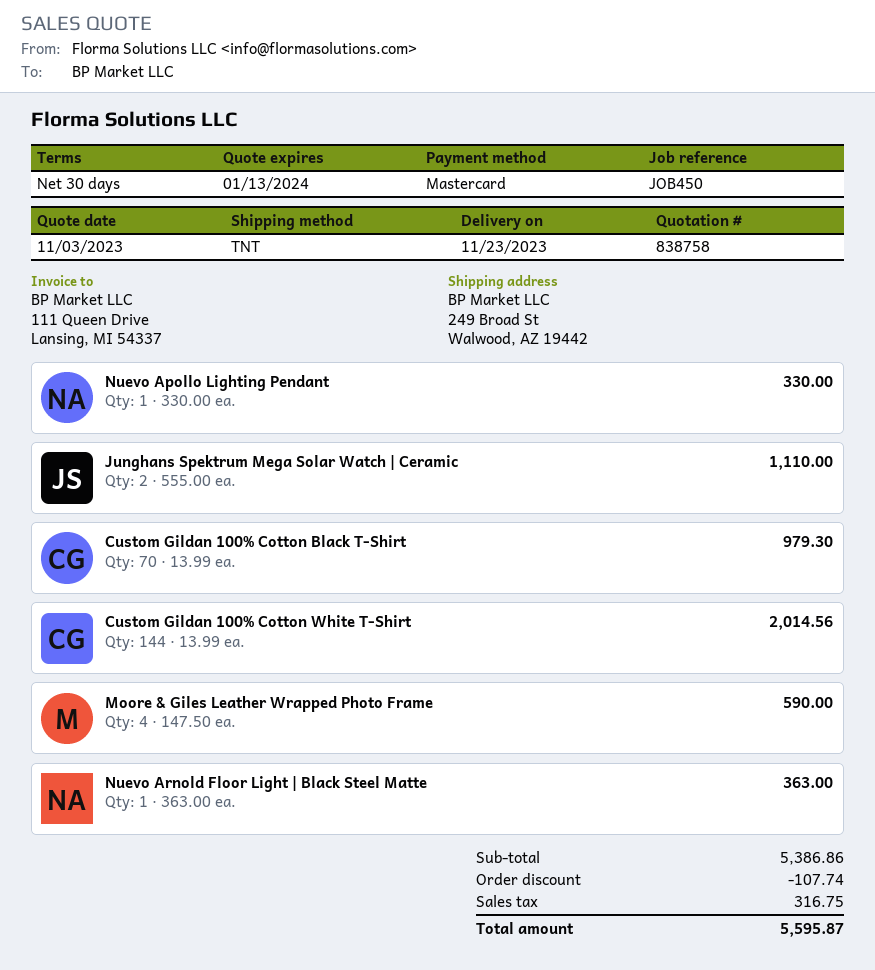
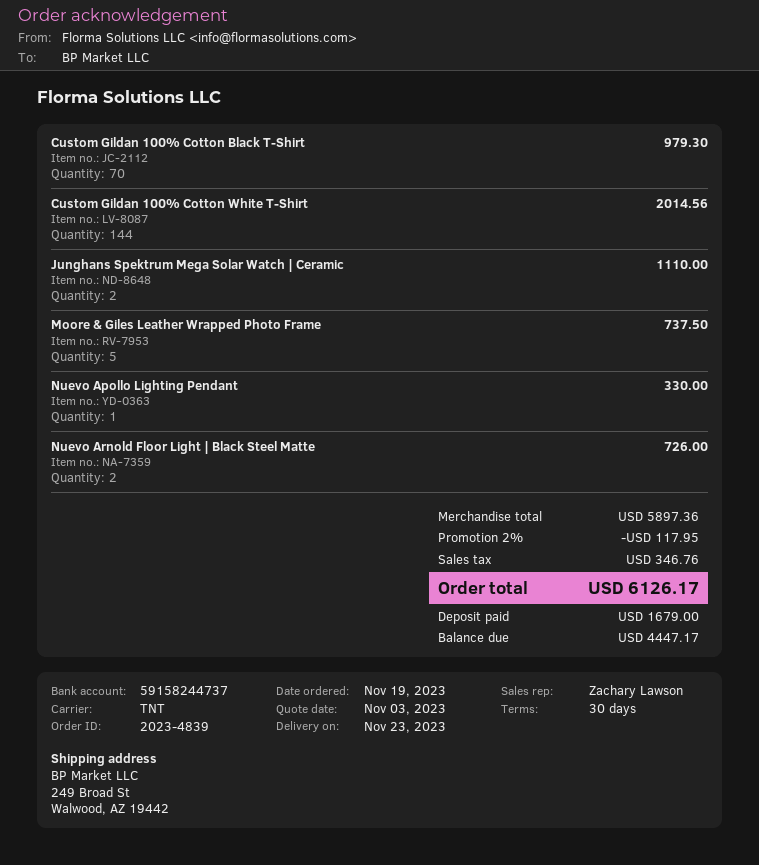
Moore & Giles Leather Wrapped Photo Frame: 4 for 590.00 -> 5 for 737.50
Nuevo Arnold Floor Light | Black Steel Matte: 1 for 363.00 -> 2 for 726.00
subtotal: 5386.86 -> 5897.36
discount: 107.74 -> 117.95
tax: 316.75 -> 346.76
total: 5595.87 -> 6126.17

